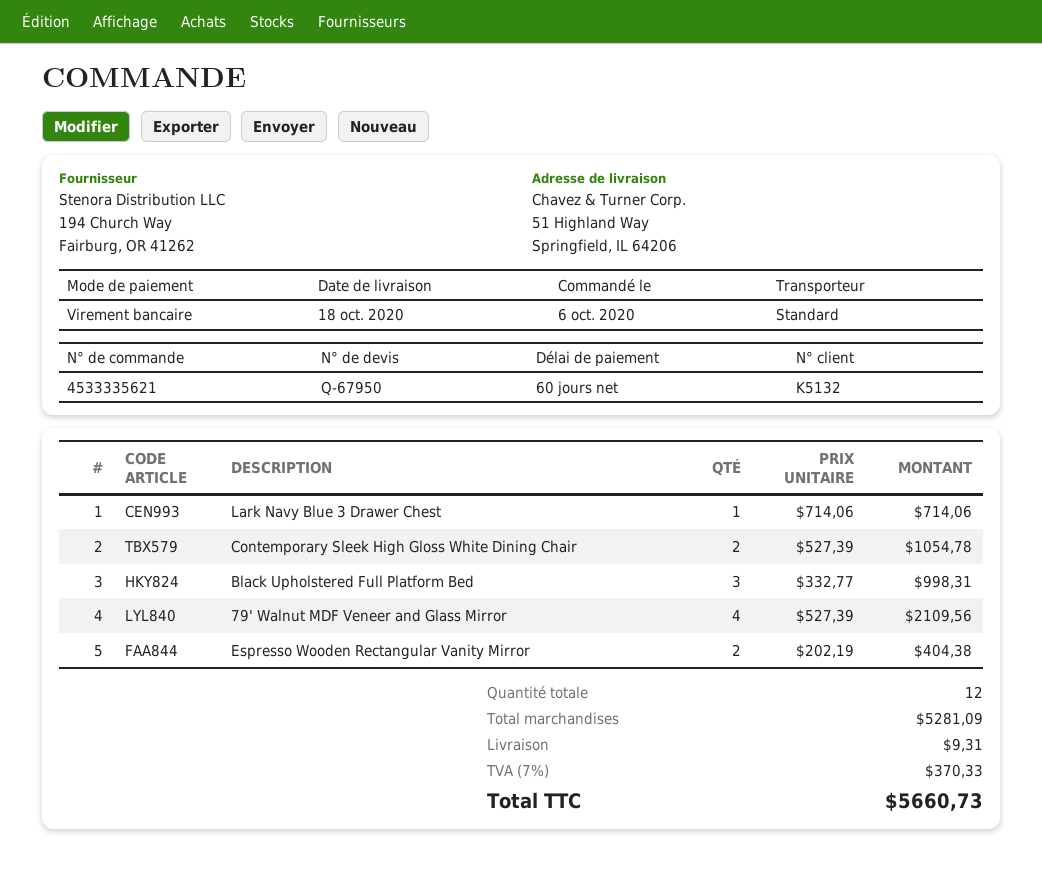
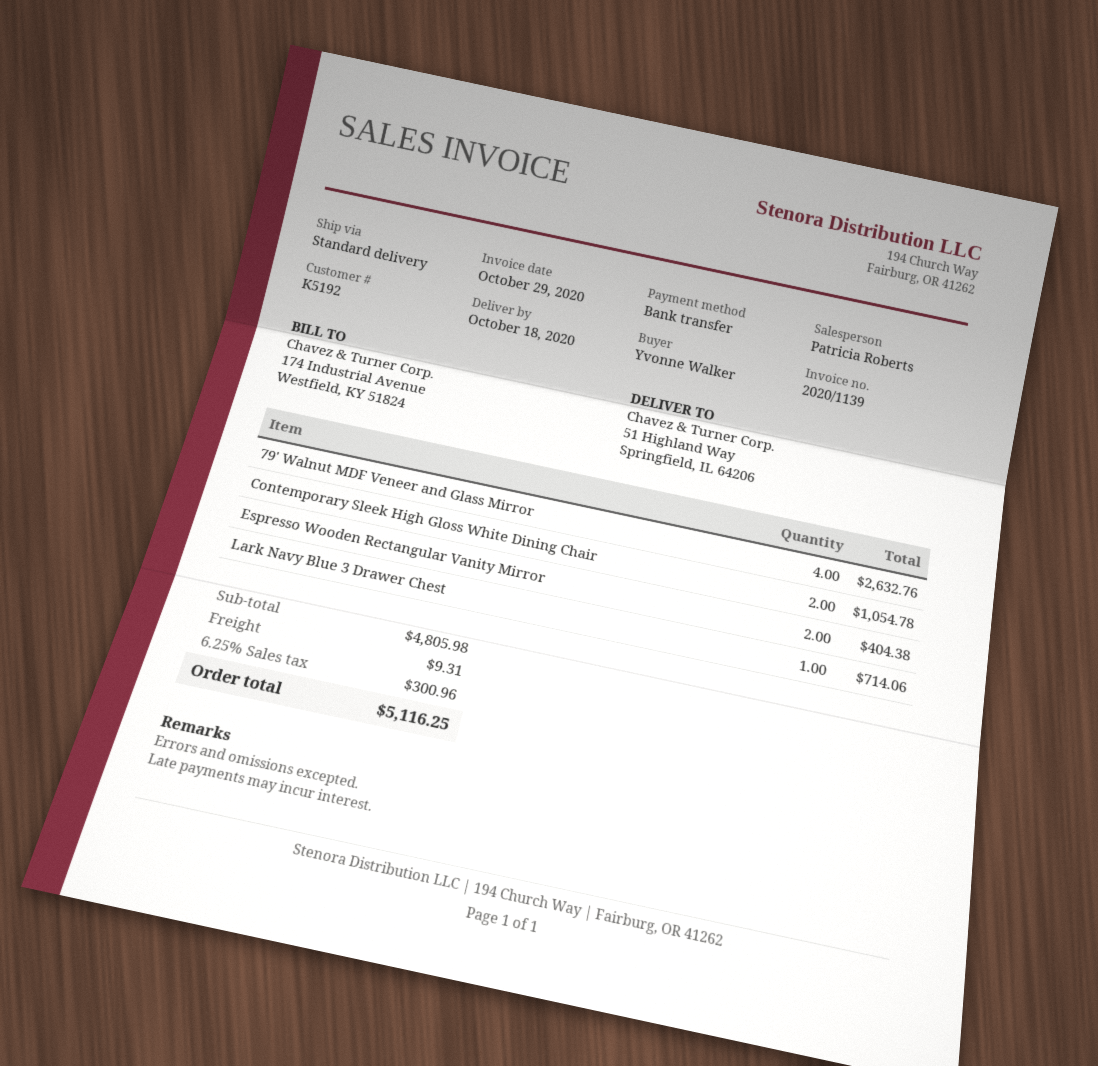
customer number: K5132 -> K5192
Black Upholstered Full Platform Bed: 3 for 998.31 -> none
79' Walnut MDF Veneer and Glass Mirror: 4 for 2109.56 -> 4 for 2632.76
subtotal: 5281.09 -> 4805.98
tax: 7% = 370.33 -> 6.25% = 300.96
total: 5660.73 -> 5116.25

